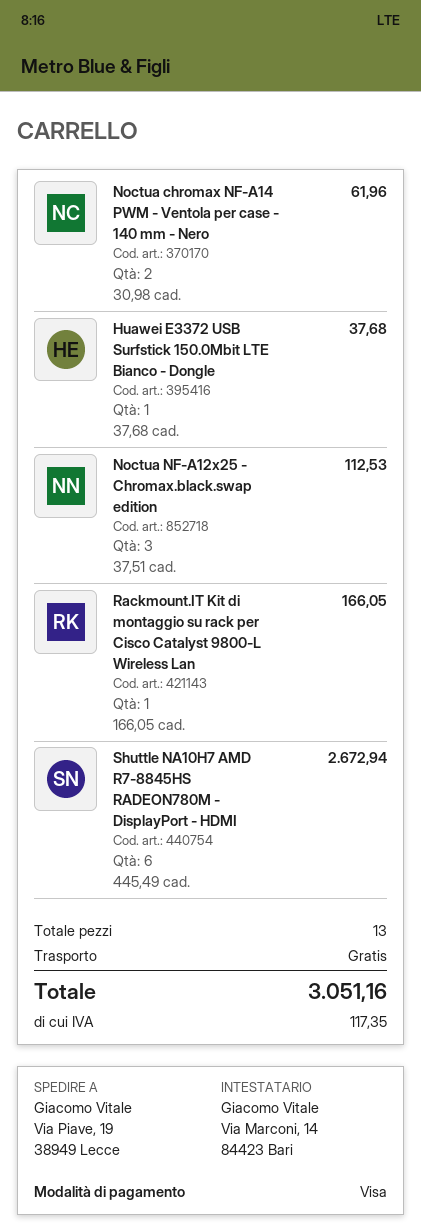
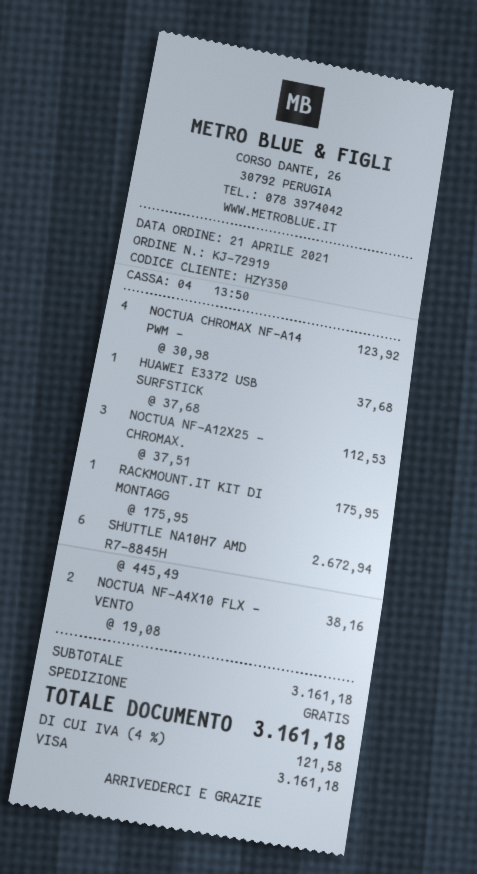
Noctua chromax NF-A14 PWM - Ventola per case - 140 mm - Nero: 2 x 30.98 = 61.96 -> 4 x 30.98 = 123.92
Rackmount.IT Kit di montaggio su rack per Cisco Catalyst 9800-L Wireless Lan: 1 x 166.05 = 166.05 -> 1 x 175.95 = 175.95
NOCTUA NF-A4X10 FLX - VENTO: none -> 2 x 19.08 = 38.16
tax: 117.35 -> 121.58
total: 3051.16 -> 3161.18

